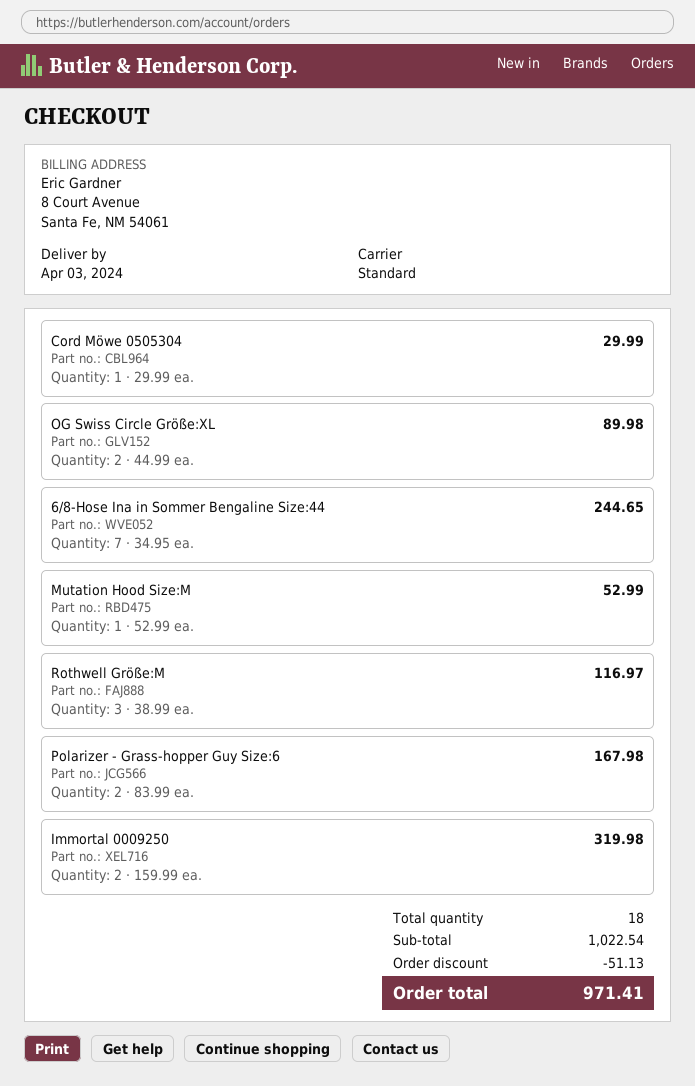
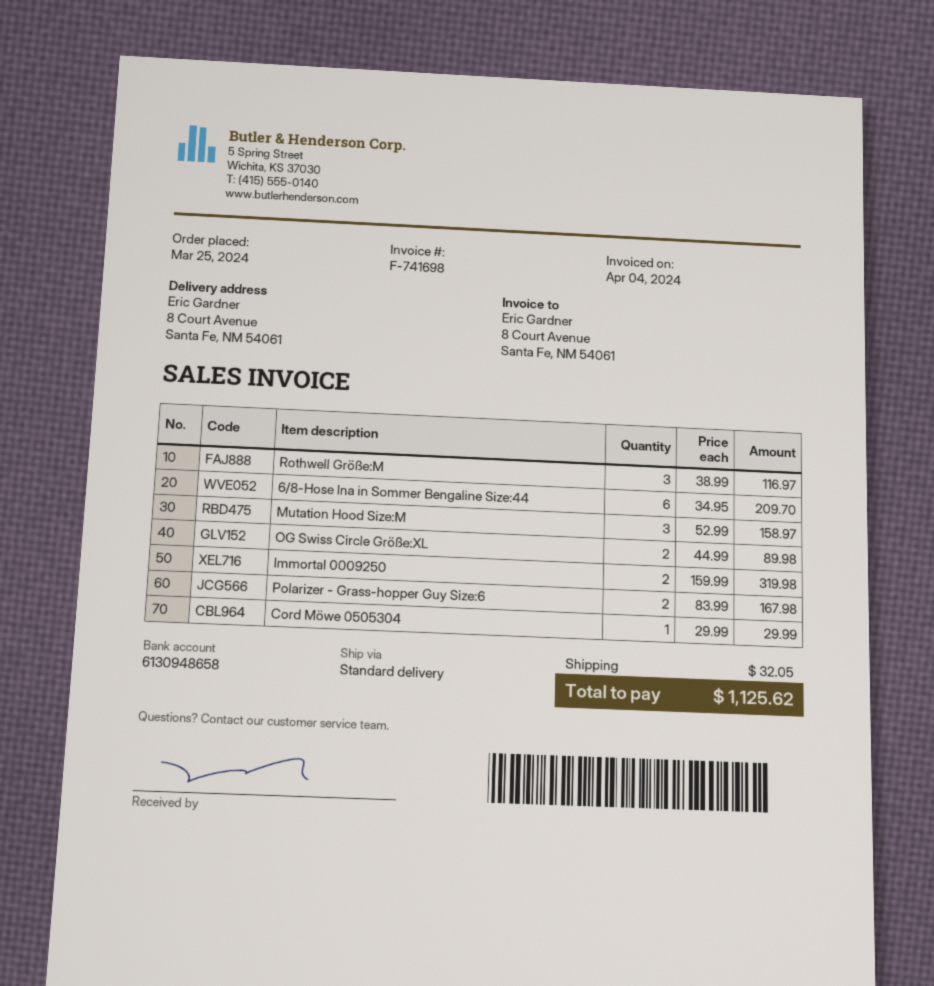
6/8-Hose Ina in Sommer Bengaline Size:44: 7 x 34.95 = 244.65 -> 6 x 34.95 = 209.70
Mutation Hood Size:M: 1 x 52.99 = 52.99 -> 3 x 52.99 = 158.97
discount: 51.13 -> none
shipping: none -> 32.05
total: 971.41 -> 1125.62

